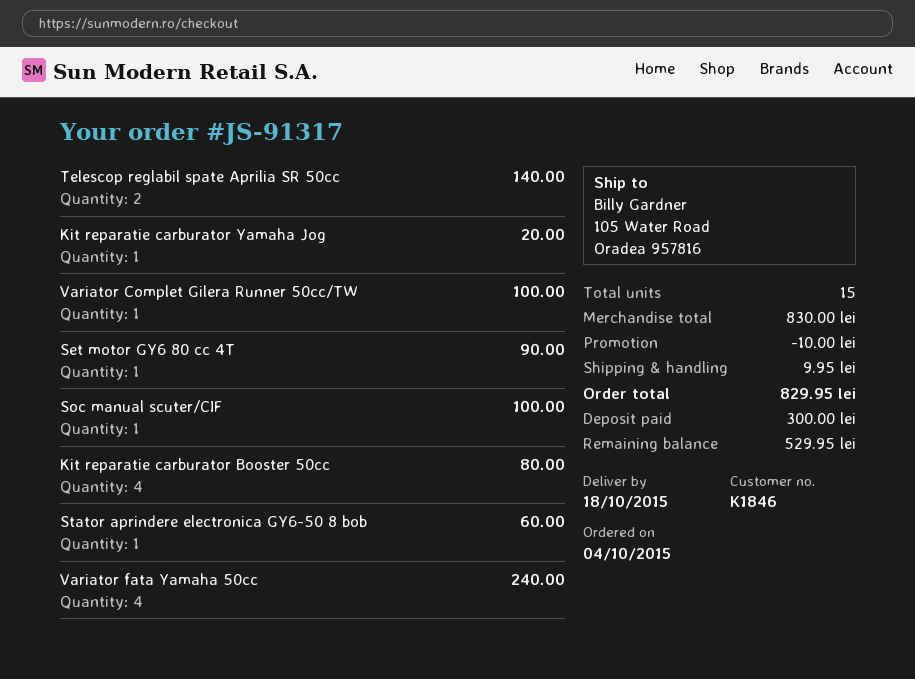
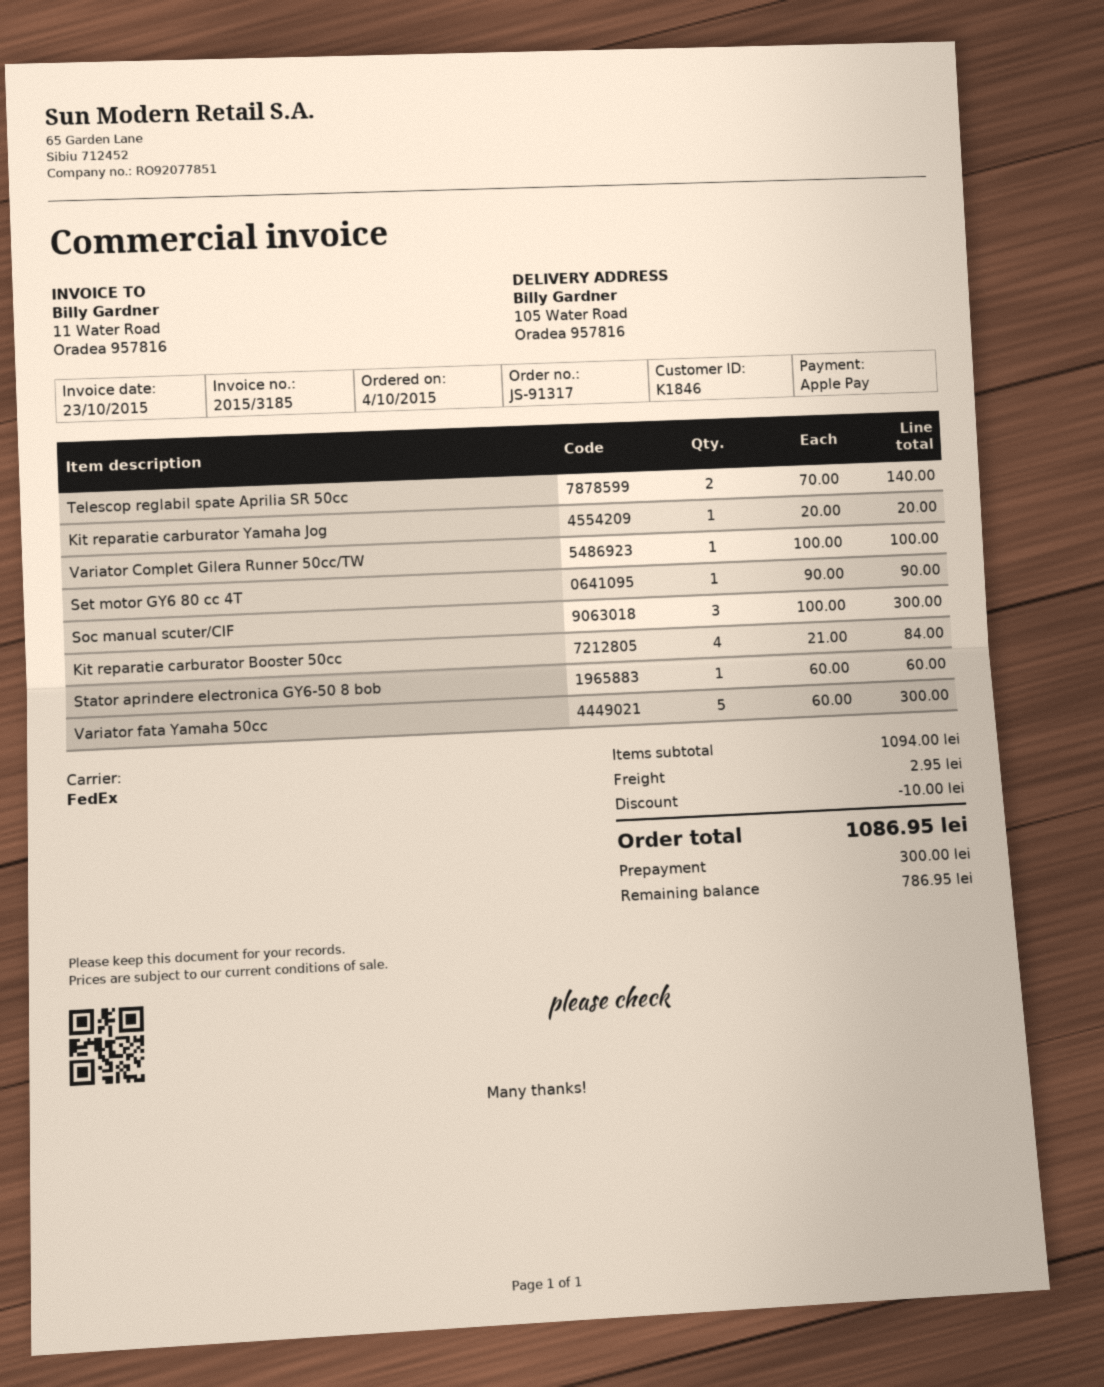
Soc manual scuter/CIF: 1 for 100.00 -> 3 for 300.00
Kit reparatie carburator Booster 50cc: 4 for 80.00 -> 4 for 84.00
Variator fata Yamaha 50cc: 4 for 240.00 -> 5 for 300.00
subtotal: 830.00 -> 1094.00
shipping: 9.95 -> 2.95
total: 829.95 -> 1086.95
balance: 529.95 -> 786.95

